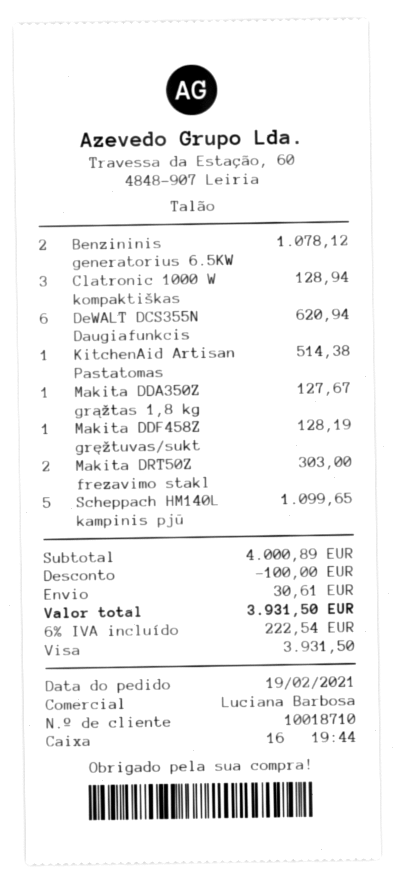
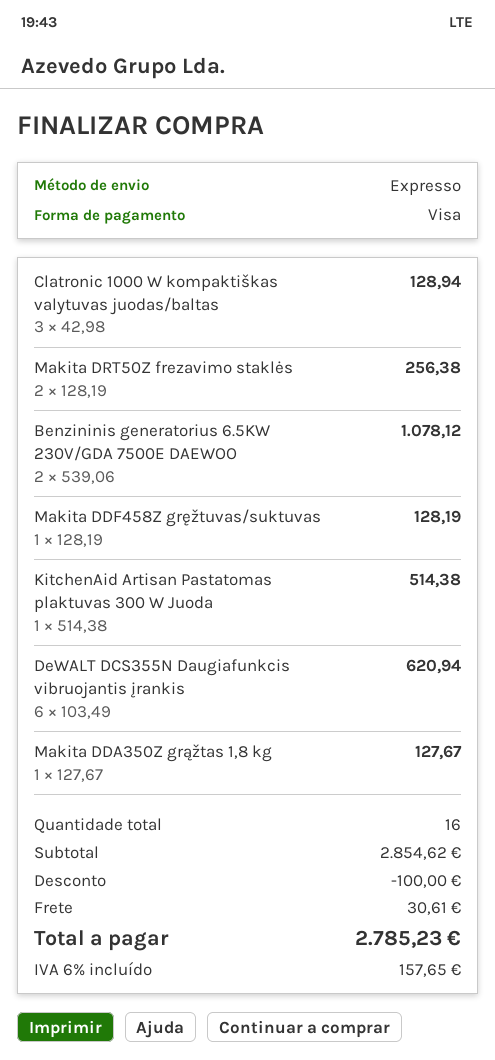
Makita DRT50Z frezavimo stakl: 2 for 303.00 -> 2 for 256.38
Scheppach HM140L kampinis pjū: 5 for 1099.65 -> none
subtotal: 4000.89 -> 2854.62
tax: 6% = 222.54 -> 6% = 157.65
total: 3931.50 -> 2785.23

